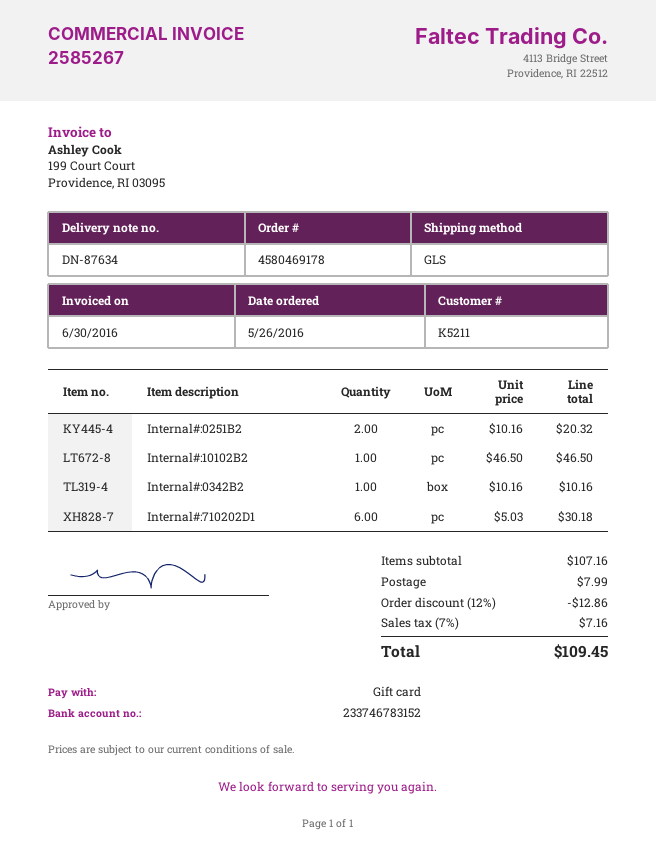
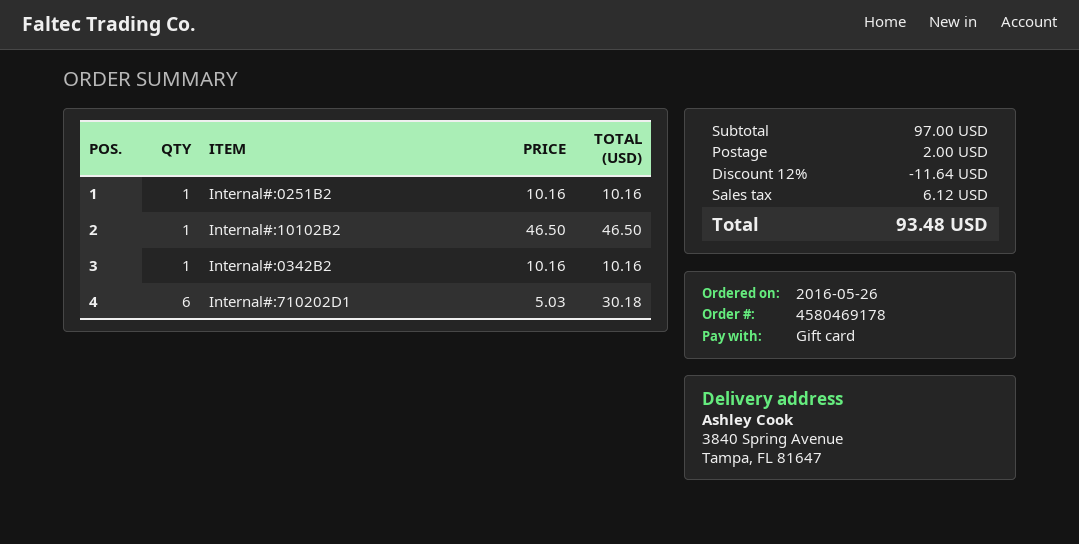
Internal#:0251B2: 2 x 10.16 = 20.32 -> 1 x 10.16 = 10.16
subtotal: 107.16 -> 97.00
discount: 12% = 12.86 -> 12% = 11.64
shipping: 7.99 -> 2.00
tax: 7.16 -> 6.12
total: 109.45 -> 93.48

